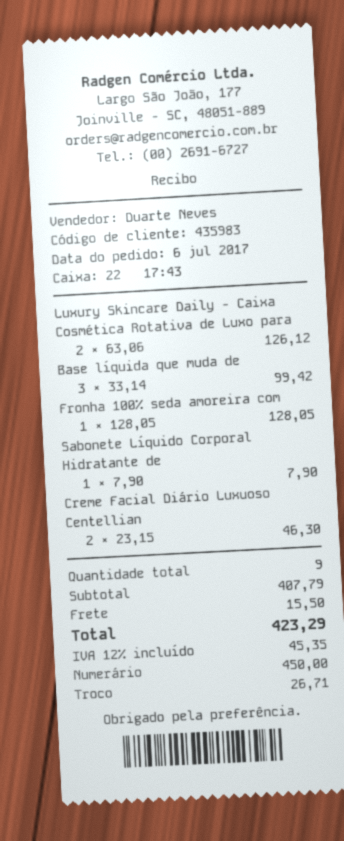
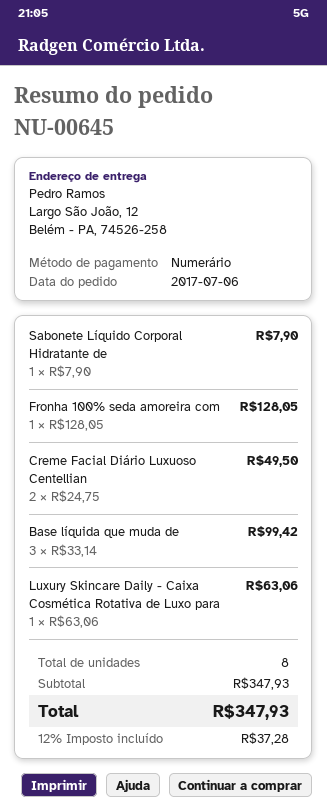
Luxury Skincare Daily - Caixa Cosmética Rotativa de Luxo para: 2 x 63.06 = 126.12 -> 1 x 63.06 = 63.06
Creme Facial Diário Luxuoso Centellian: 2 x 23.15 = 46.30 -> 2 x 24.75 = 49.50
total quantity: 9 -> 8
subtotal: 407.79 -> 347.93
shipping: 15.50 -> none
tax: 12% = 45.35 -> 12% = 37.28
total: 423.29 -> 347.93

